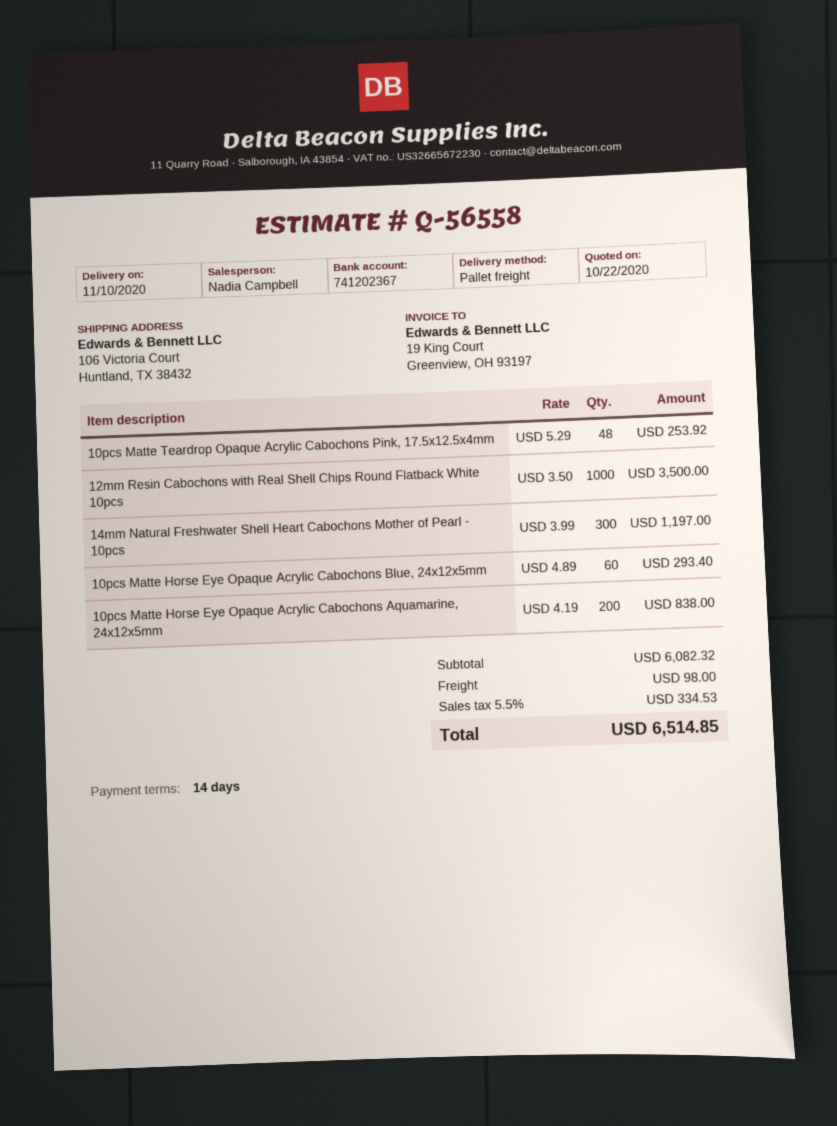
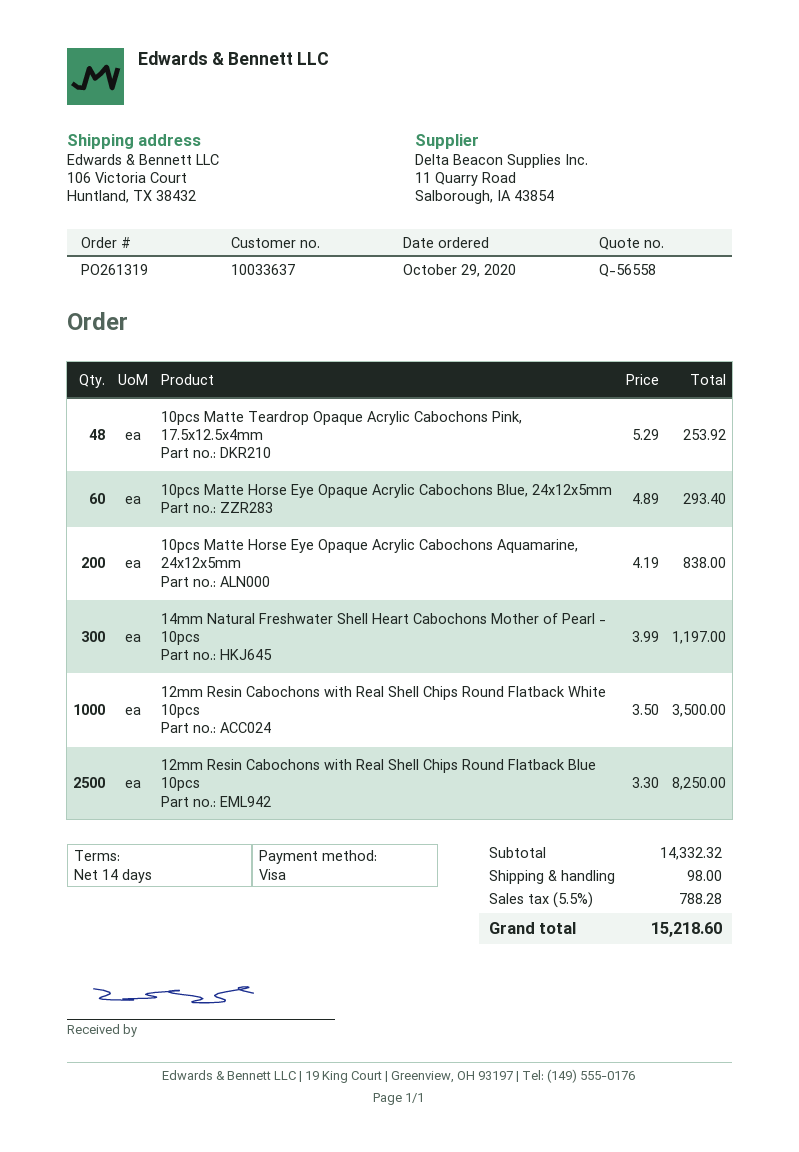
12mm Resin Cabochons with Real Shell Chips Round Flatback Blue 10pcs: none -> 2500 x 3.30 = 8250.00
subtotal: 6082.32 -> 14332.32
tax: 5.5% = 334.53 -> 5.5% = 788.28
total: 6514.85 -> 15218.60

